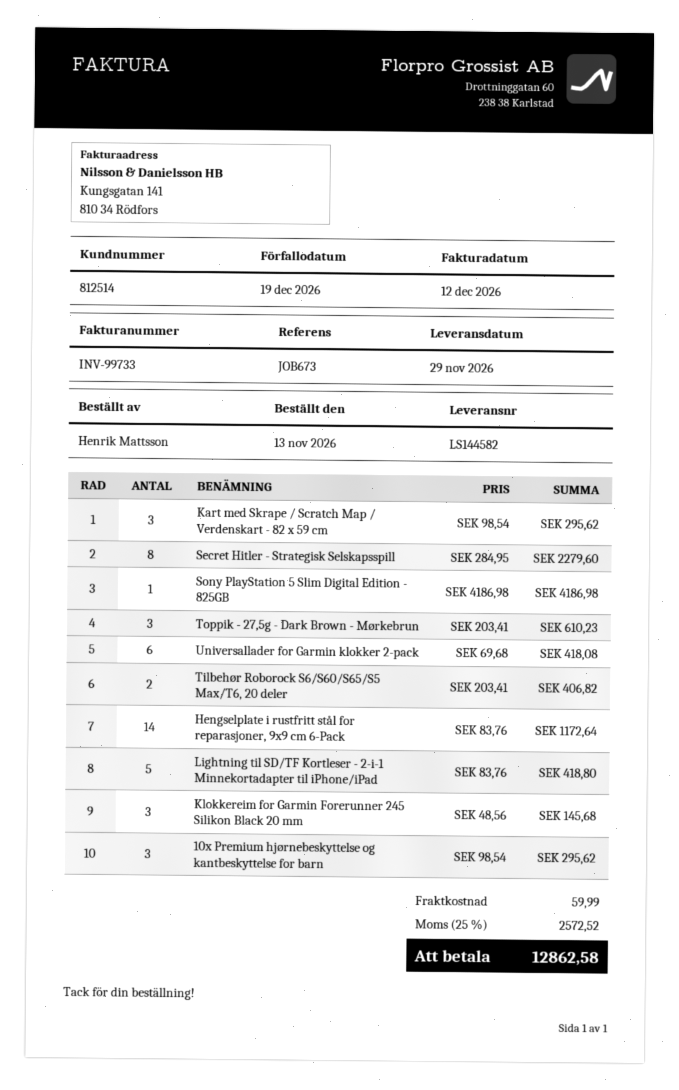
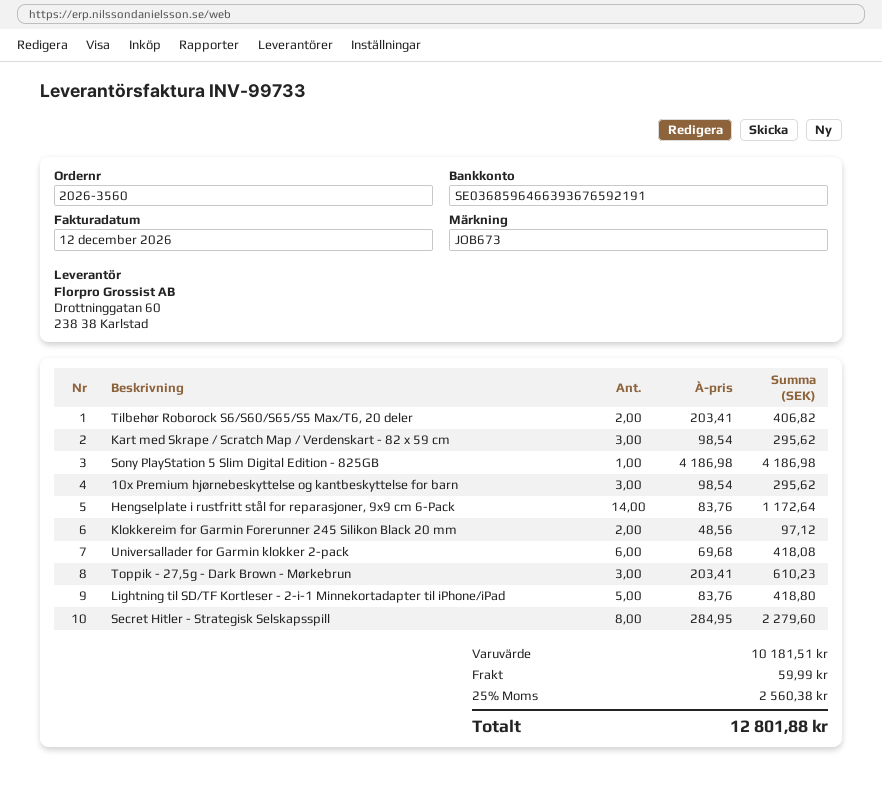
Klokkereim for Garmin Forerunner 245 Silikon Black 20 mm: 3 x 48.56 = 145.68 -> 2 x 48.56 = 97.12
tax: 25% = 2572.52 -> 25% = 2560.38
total: 12862.58 -> 12801.88

